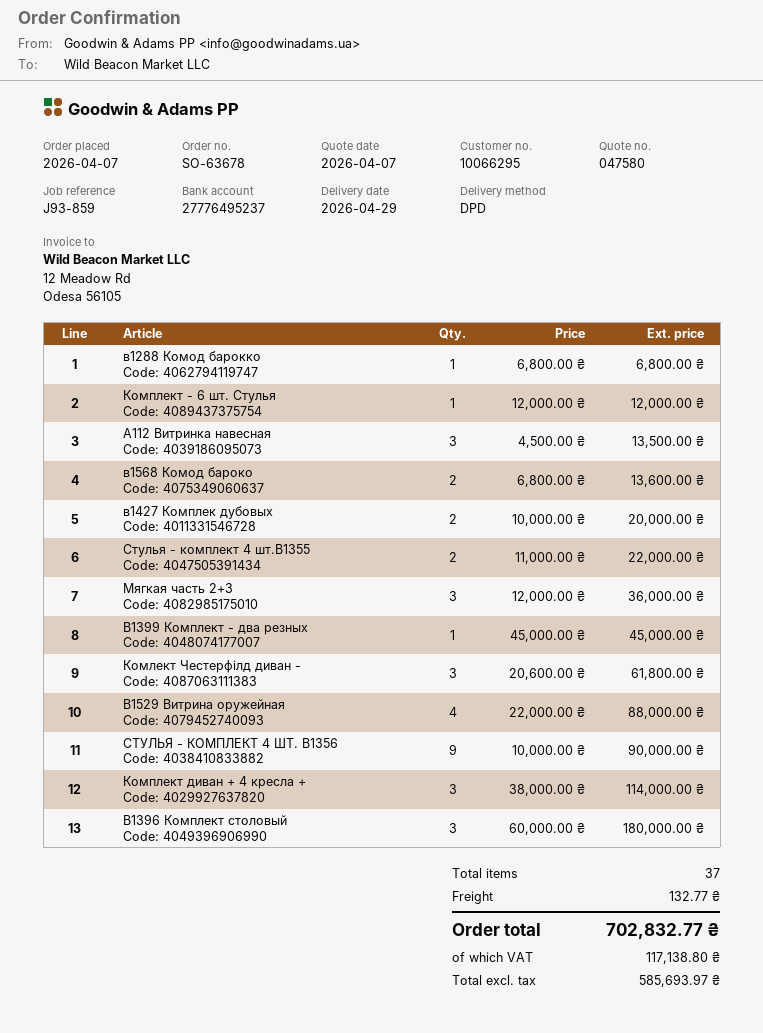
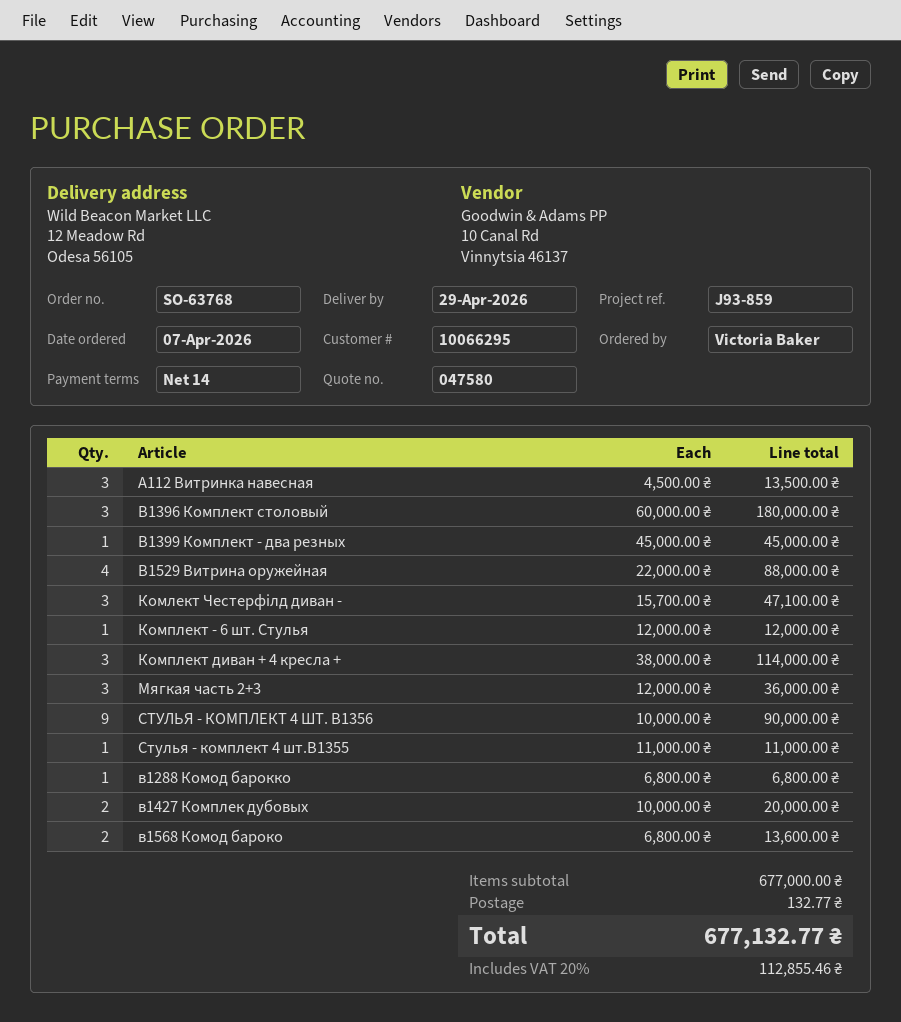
order number: SO-63678 -> SO-63768
Стулья - комплект 4 шт.В1355: 2 x 11000.00 = 22000.00 -> 1 x 11000.00 = 11000.00
Комлект Честерфілд диван -: 3 x 20600.00 = 61800.00 -> 3 x 15700.00 = 47100.00
tax: 117138.80 -> 112855.46
total: 702832.77 -> 677132.77

